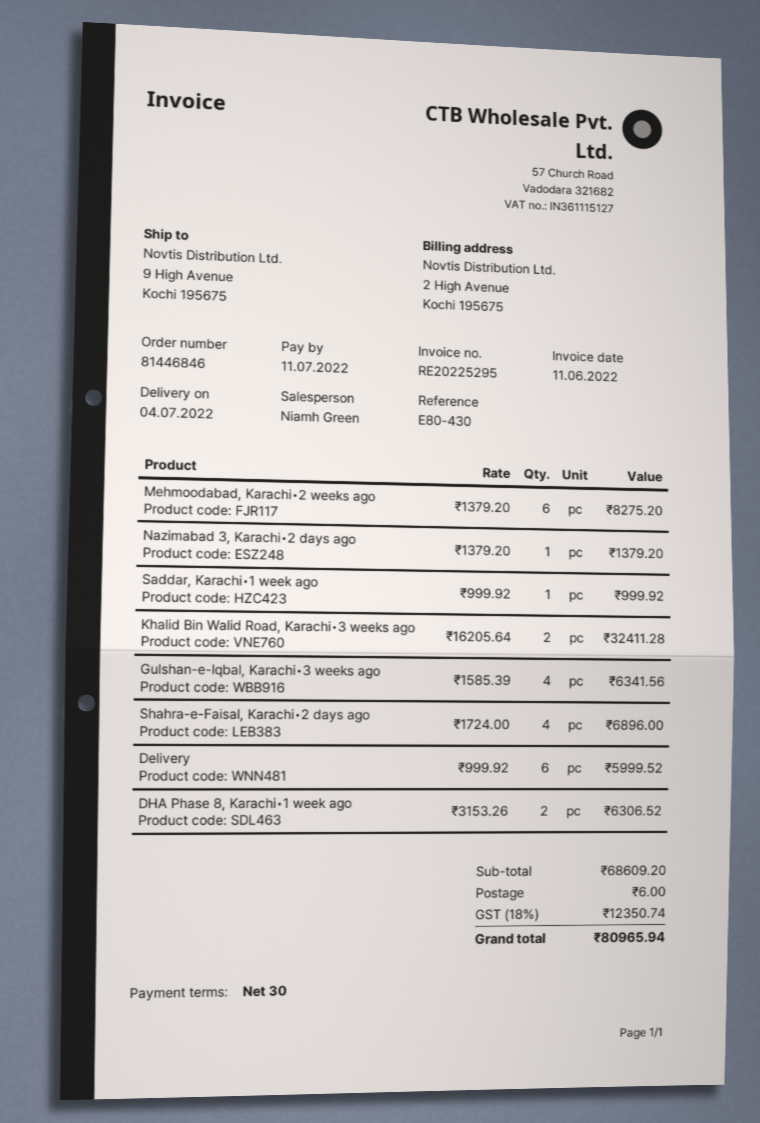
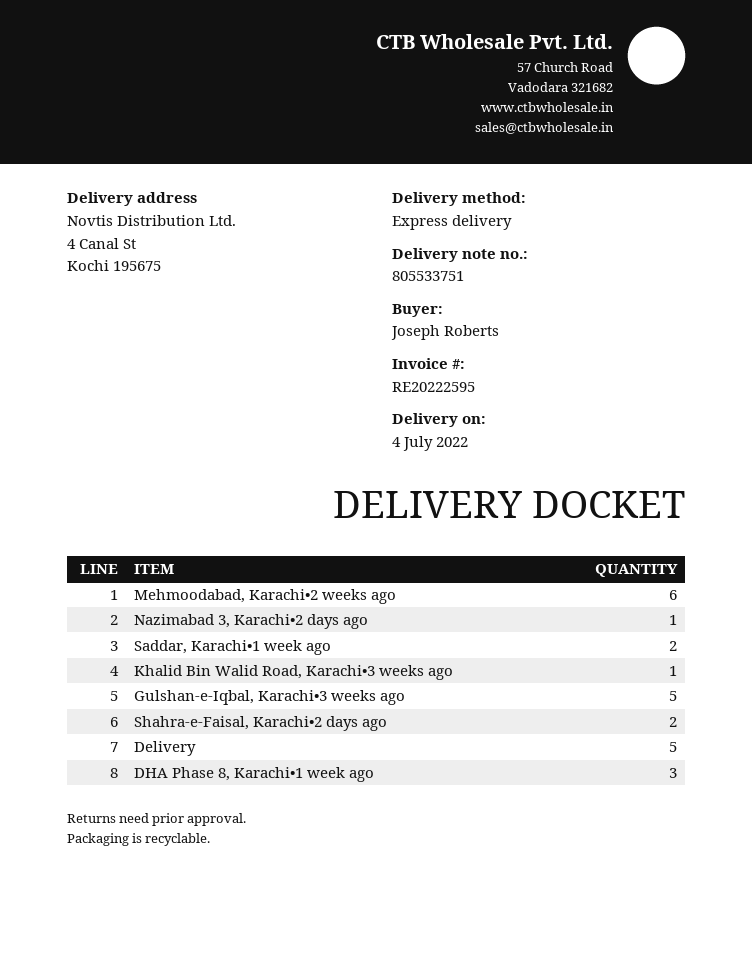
invoice number: RE20225295 -> RE20222595
ship to: 9 High Avenue, Kochi 195675 -> 4 Canal St, Kochi 195675
Saddar, Karachi•1 week ago: 1 -> 2
Khalid Bin Walid Road, Karachi•3 weeks ago: 2 -> 1
Gulshan-e-Iqbal, Karachi•3 weeks ago: 4 -> 5
Shahra-e-Faisal, Karachi•2 days ago: 4 -> 2
Delivery: 6 -> 5
DHA Phase 8, Karachi•1 week ago: 2 -> 3

